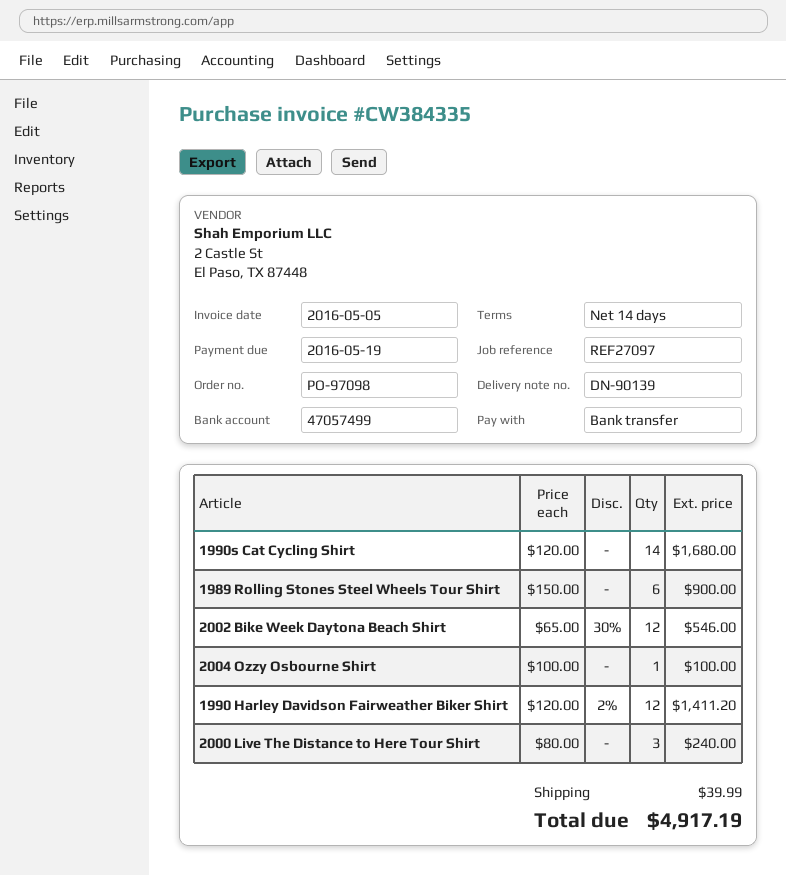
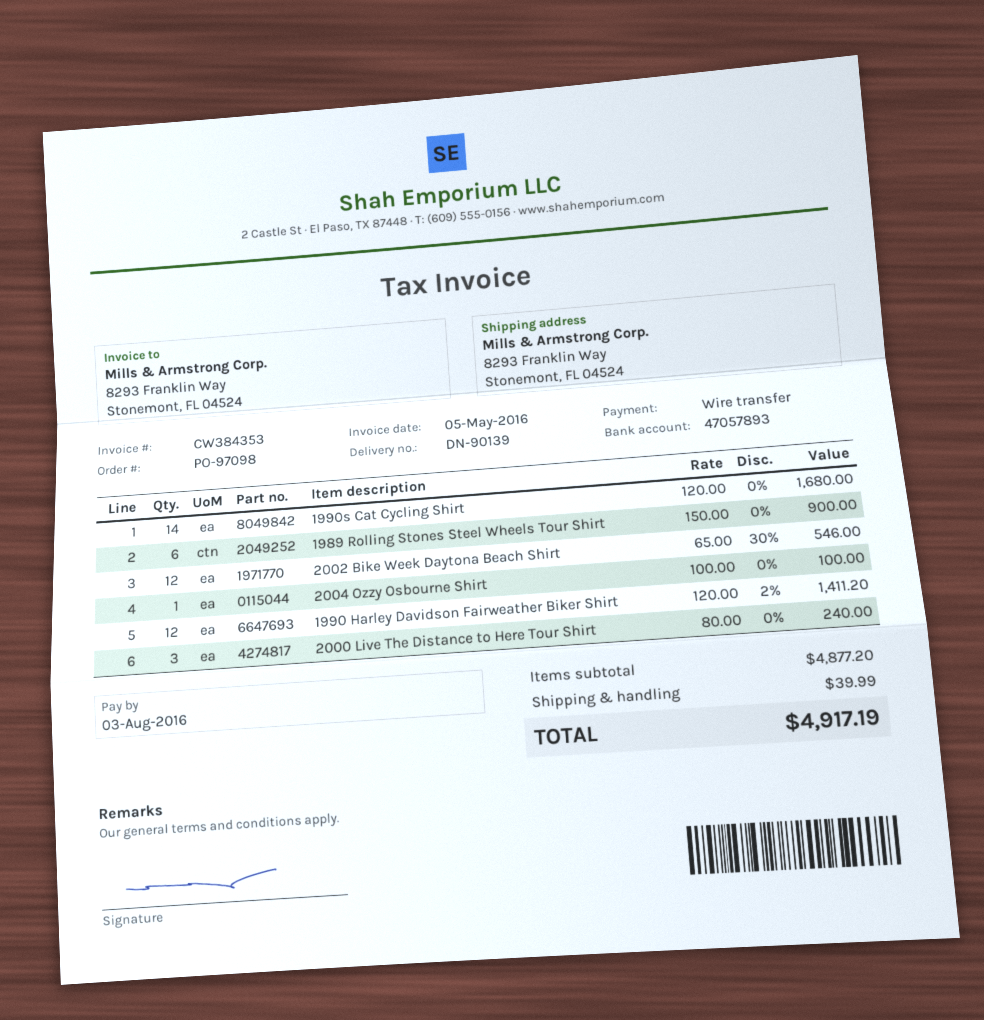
invoice number: CW384335 -> CW384353
due date: 2016-05-19 -> 2016-08-03
bank account: 47057499 -> 47057893

